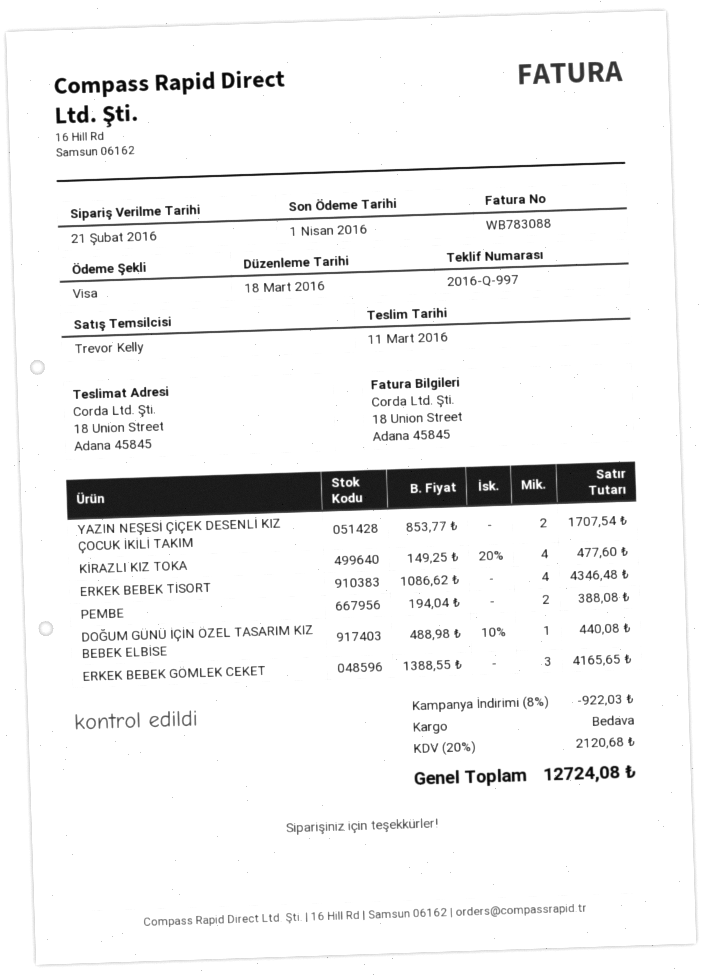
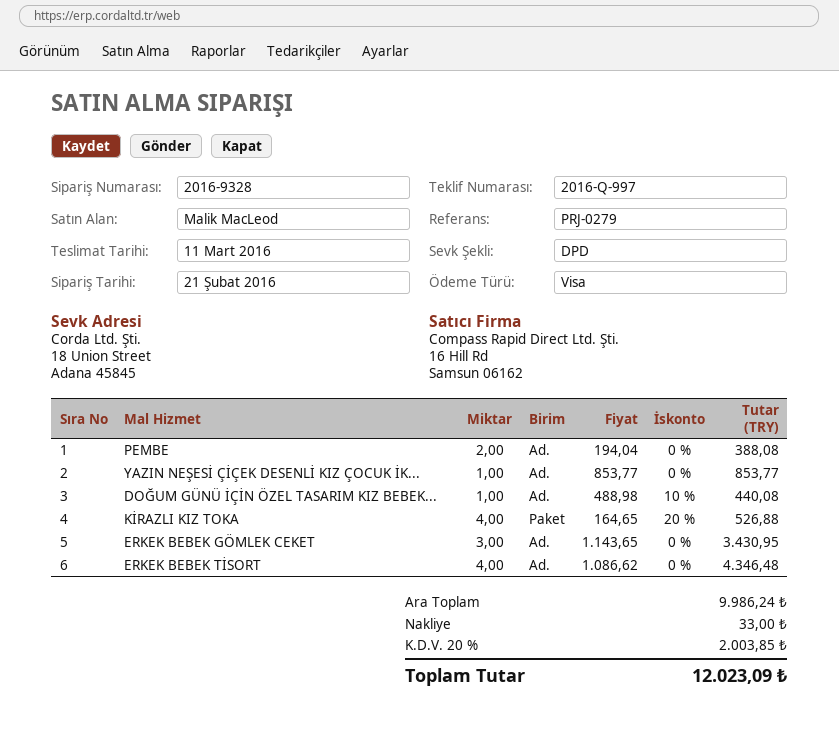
YAZIN NEŞESİ ÇİÇEK DESENLİ KIZ ÇOCUK İKİLİ TAKIM: 2 x 853.77 = 1707.54 -> 1 x 853.77 = 853.77
KİRAZLI KIZ TOKA: 4 x 149.25 - 20% = 477.60 -> 4 x 164.65 - 20% = 526.88
ERKEK BEBEK GÖMLEK CEKET: 3 x 1388.55 = 4165.65 -> 3 x 1143.65 = 3430.95
discount: 8% = 922.03 -> none
shipping: 0.00 -> 33.00
tax: 20% = 2120.68 -> 20% = 2003.85
total: 12724.08 -> 12023.09

